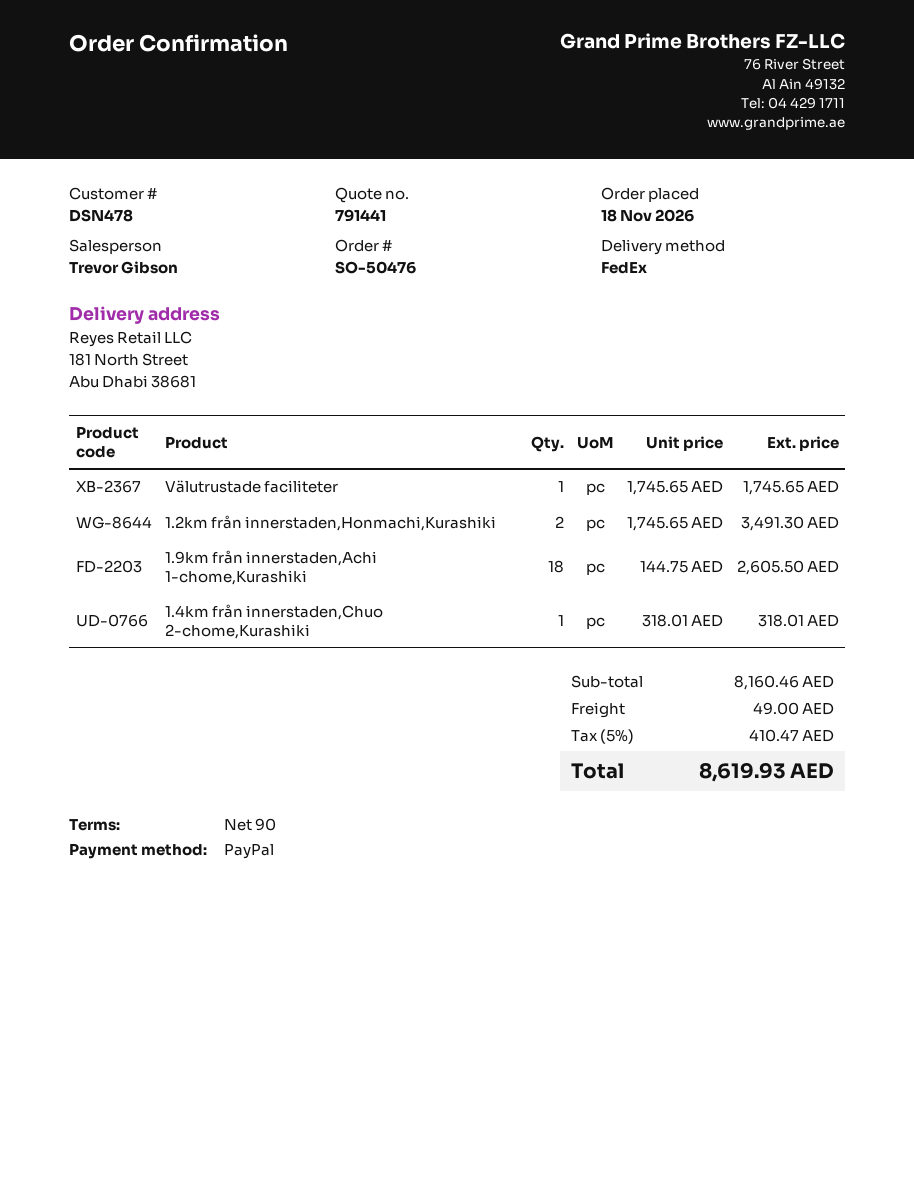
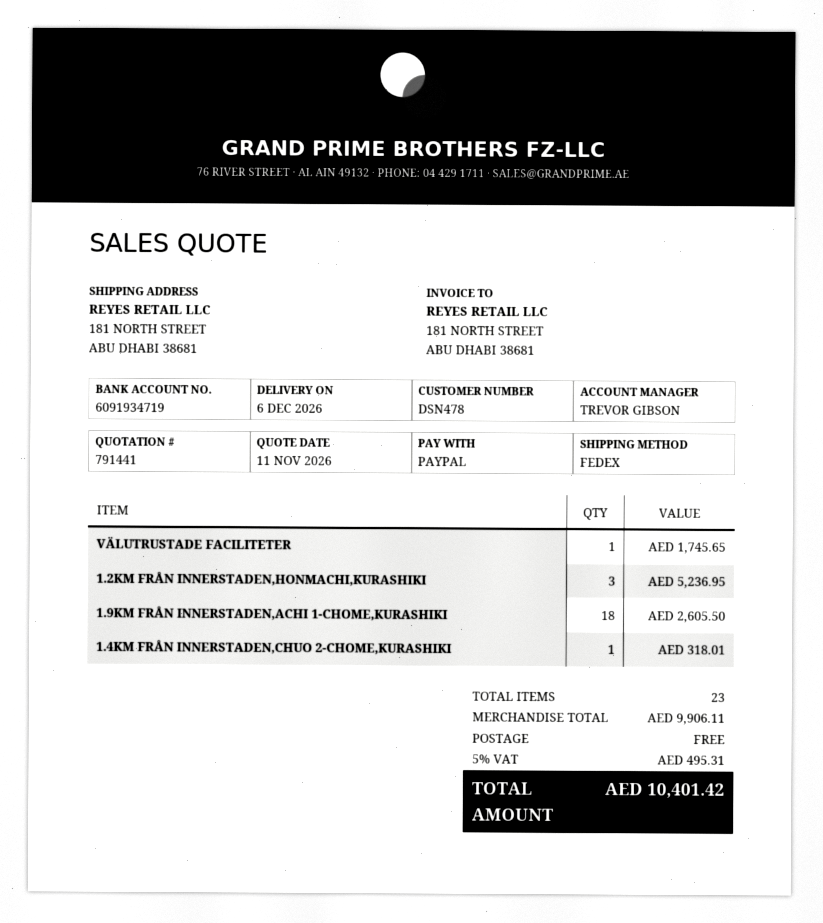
1.2km från innerstaden,Honmachi,Kurashiki: 2 for 3491.30 -> 3 for 5236.95
subtotal: 8160.46 -> 9906.11
shipping: 49.00 -> 0.00
tax: 5% = 410.47 -> 5% = 495.31
total: 8619.93 -> 10401.42

